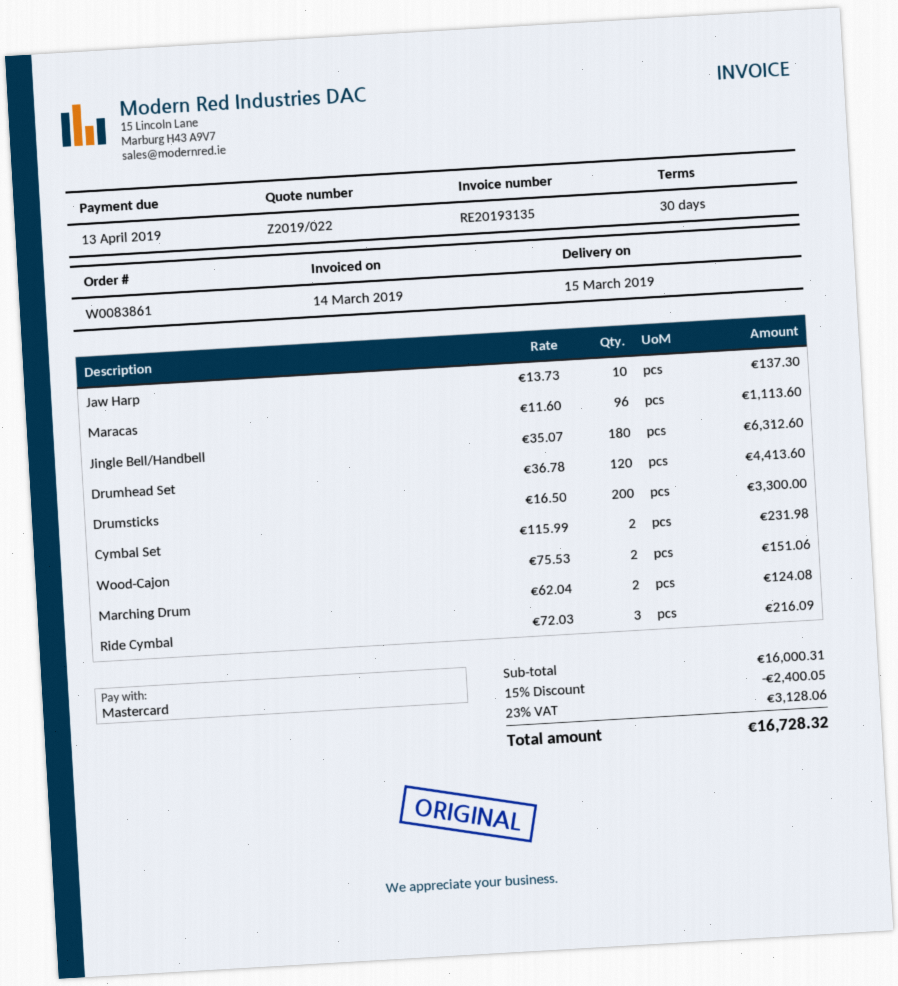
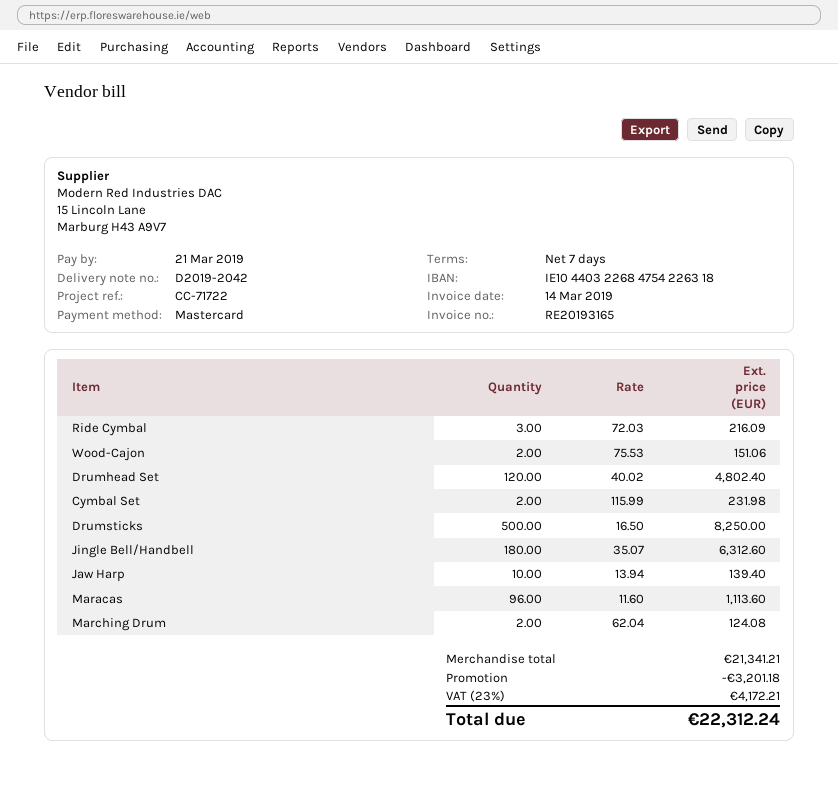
invoice number: RE20193135 -> RE20193165
payment terms: 30 days -> 7 days
due date: 2019-04-13 -> 2019-03-21
Jaw Harp: 10 x 13.73 = 137.30 -> 10 x 13.94 = 139.40
Drumhead Set: 120 x 36.78 = 4413.60 -> 120 x 40.02 = 4802.40
Drumsticks: 200 x 16.50 = 3300.00 -> 500 x 16.50 = 8250.00
subtotal: 16000.31 -> 21341.21
discount: 2400.05 -> 3201.18
tax: 23% = 3128.06 -> 23% = 4172.21
total: 16728.32 -> 22312.24

